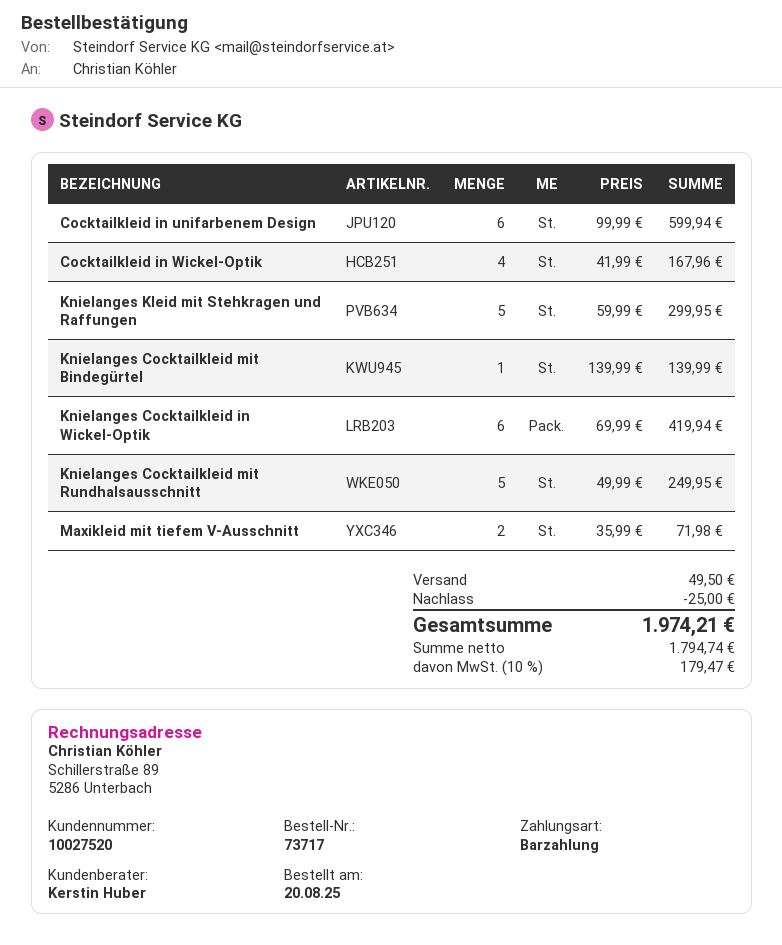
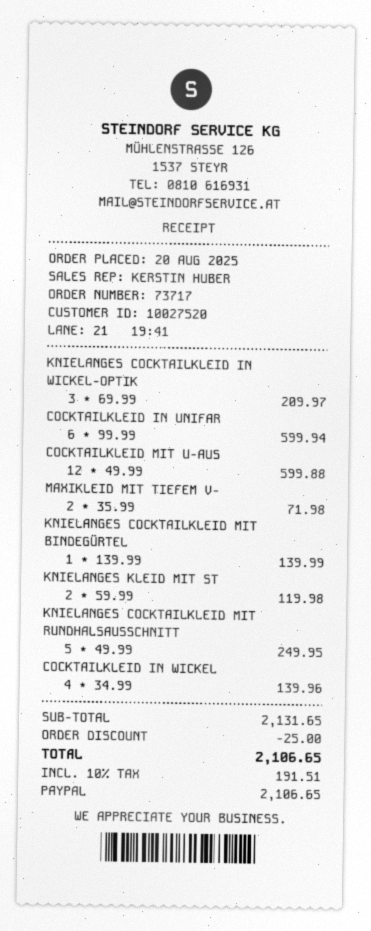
payment method: cash -> PayPal
Cocktailkleid in Wickel-Optik: 4 x 41.99 = 167.96 -> 4 x 34.99 = 139.96
Knielanges Kleid mit Stehkragen und Raffungen: 5 x 59.99 = 299.95 -> 2 x 59.99 = 119.98
Knielanges Cocktailkleid in Wickel-Optik: 6 x 69.99 = 419.94 -> 3 x 69.99 = 209.97
COCKTAILKLEID MIT U-AUS: none -> 12 x 49.99 = 599.88
shipping: 49.50 -> none
tax: 10% = 179.47 -> 10% = 191.51
total: 1974.21 -> 2106.65

